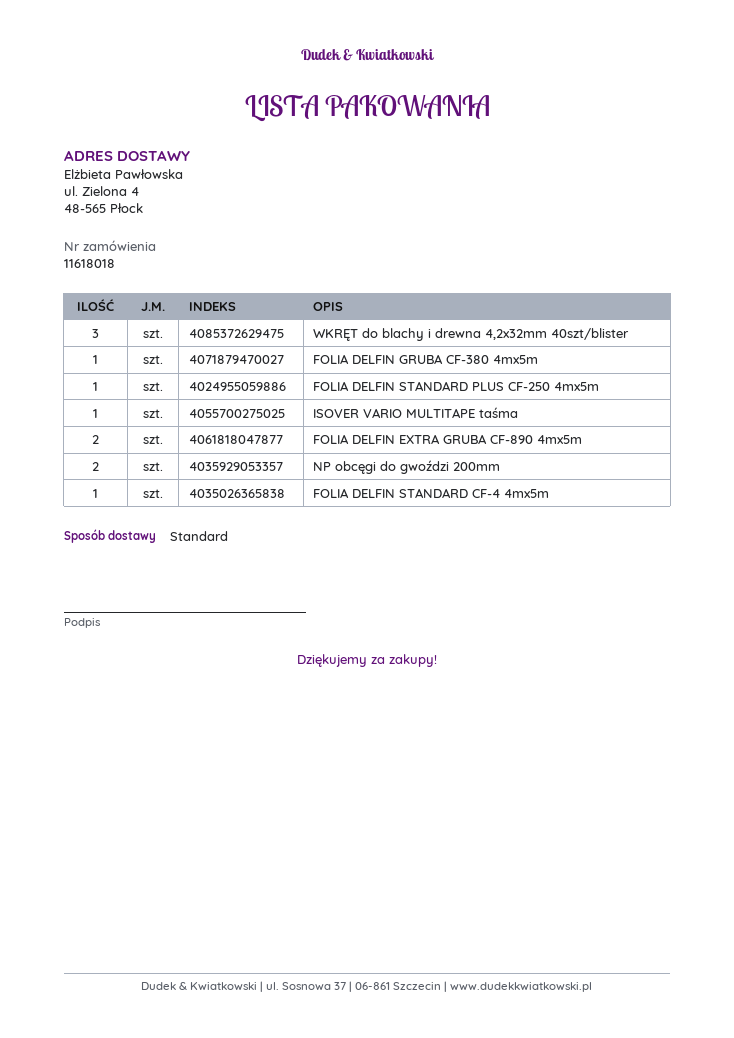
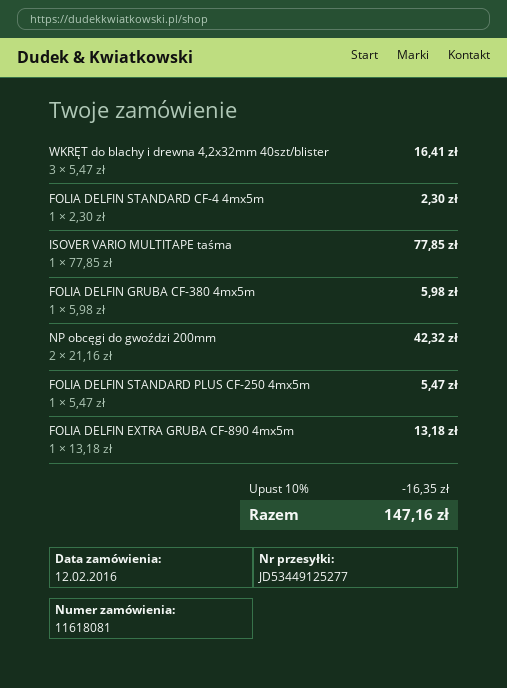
order number: 11618018 -> 11618081
FOLIA DELFIN EXTRA GRUBA CF-890 4mx5m: 2 -> 1

